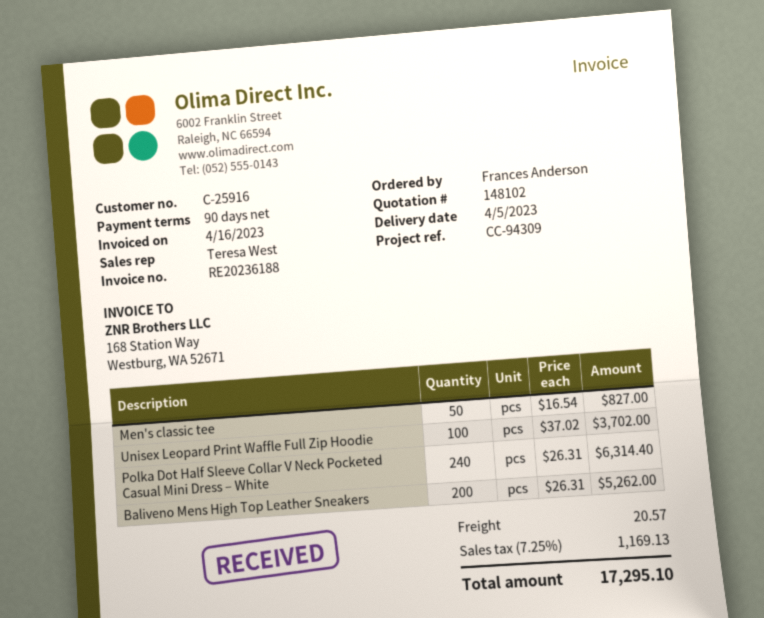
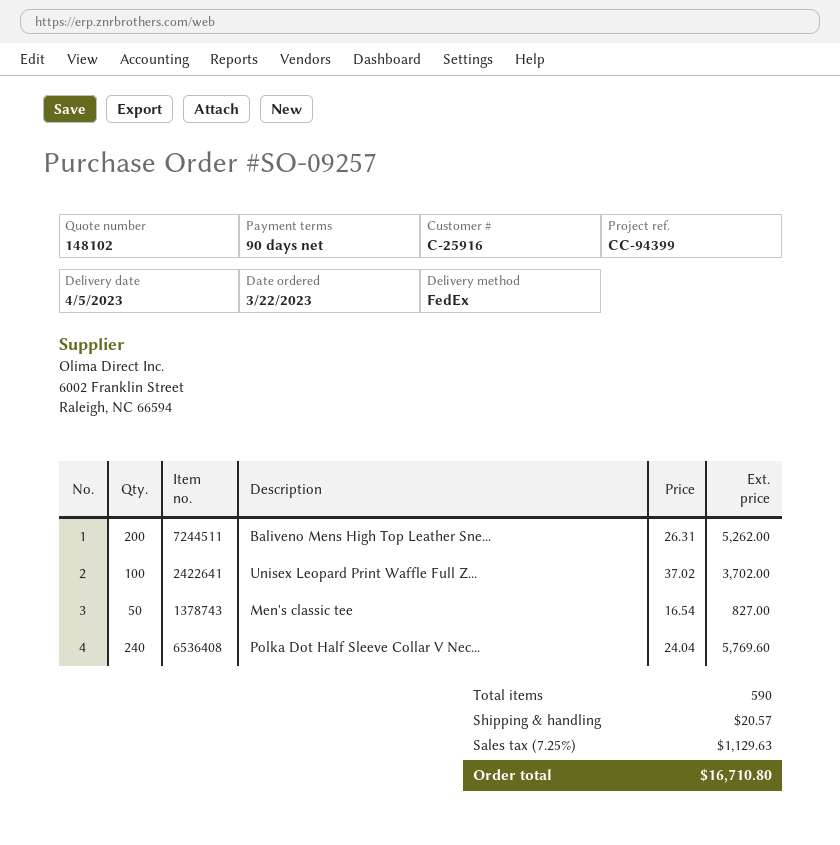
reference: CC-94309 -> CC-94399
Polka Dot Half Sleeve Collar V Neck Pocketed Casual Mini Dress – White: 240 x 26.31 = 6314.40 -> 240 x 24.04 = 5769.60
tax: 7.25% = 1169.13 -> 7.25% = 1129.63
total: 17295.10 -> 16710.80

